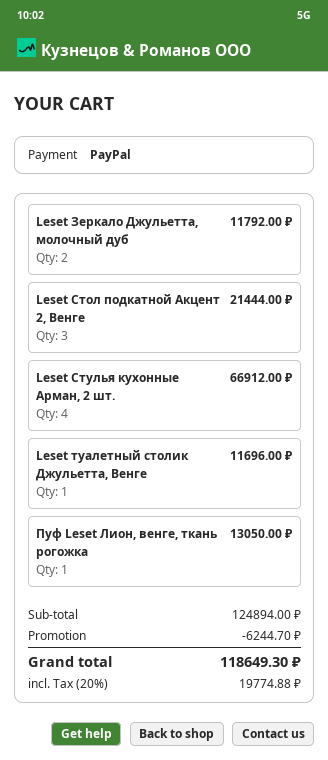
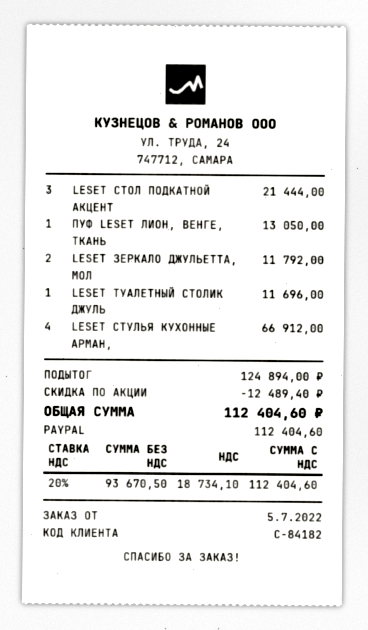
discount: 6244.70 -> 12489.40
tax: 20% = 19774.88 -> 20% = 18734.10
total: 118649.30 -> 112404.60

